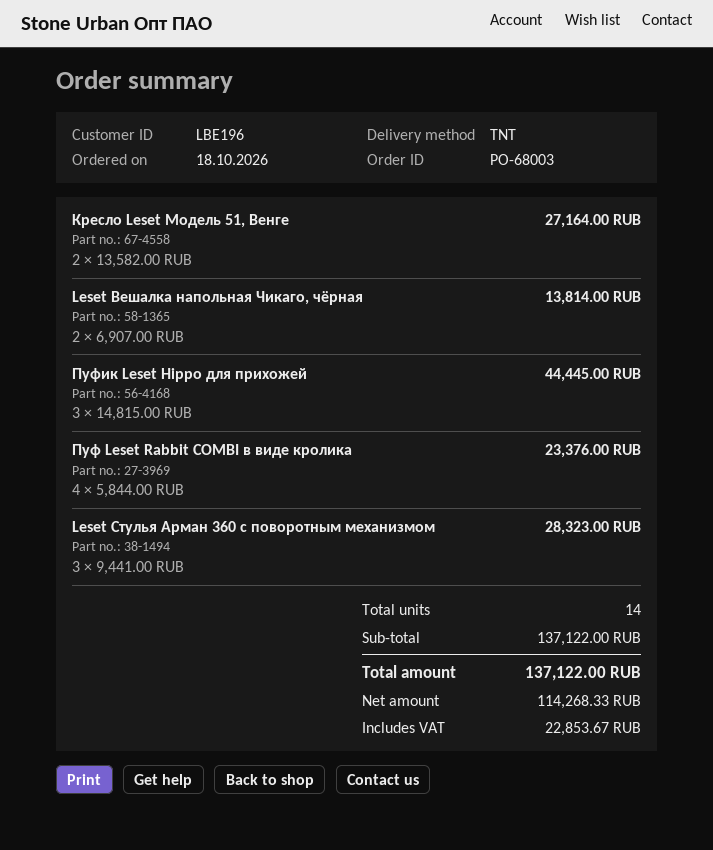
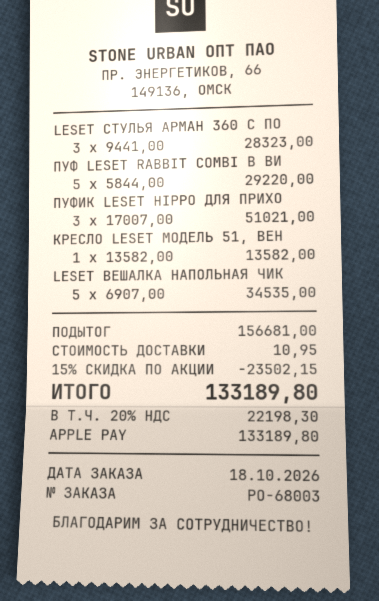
Кресло Leset Модель 51, Венге: 2 x 13582.00 = 27164.00 -> 1 x 13582.00 = 13582.00
Leset Вешалка напольная Чикаго, чёрная: 2 x 6907.00 = 13814.00 -> 5 x 6907.00 = 34535.00
Пуфик Leset Hippo для прихожей: 3 x 14815.00 = 44445.00 -> 3 x 17007.00 = 51021.00
Пуф Leset Rabbit COMBI в виде кролика: 4 x 5844.00 = 23376.00 -> 5 x 5844.00 = 29220.00
subtotal: 137122.00 -> 156681.00
discount: none -> 15% = 23502.15
shipping: none -> 10.95
tax: 22853.67 -> 22198.30
total: 137122.00 -> 133189.80

